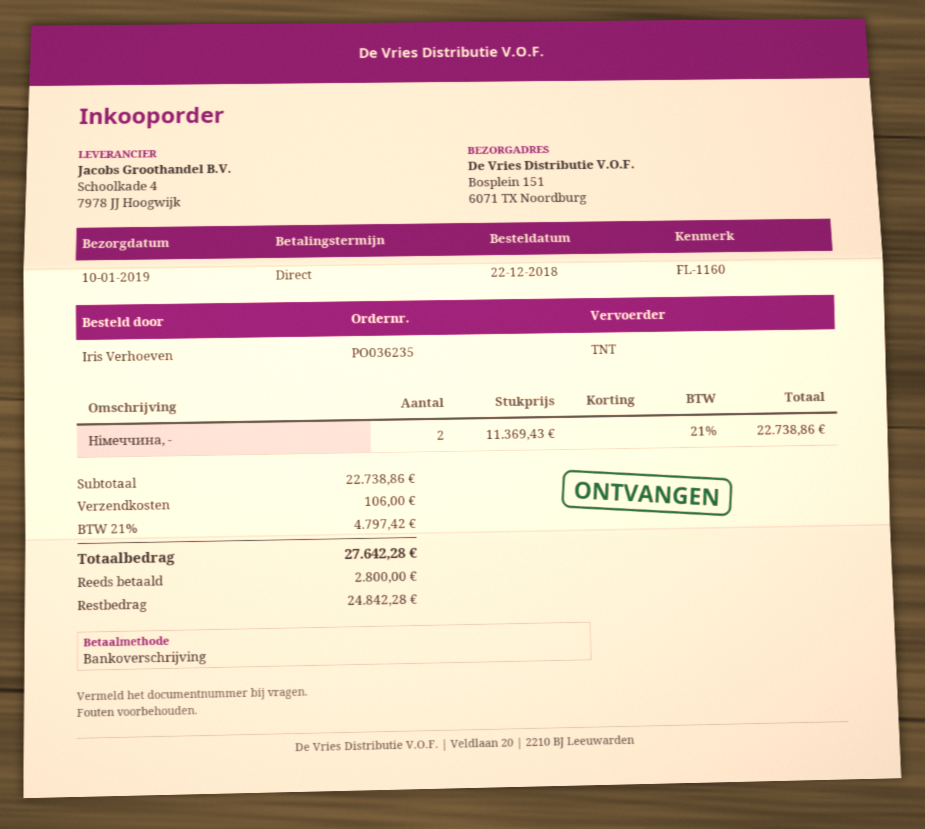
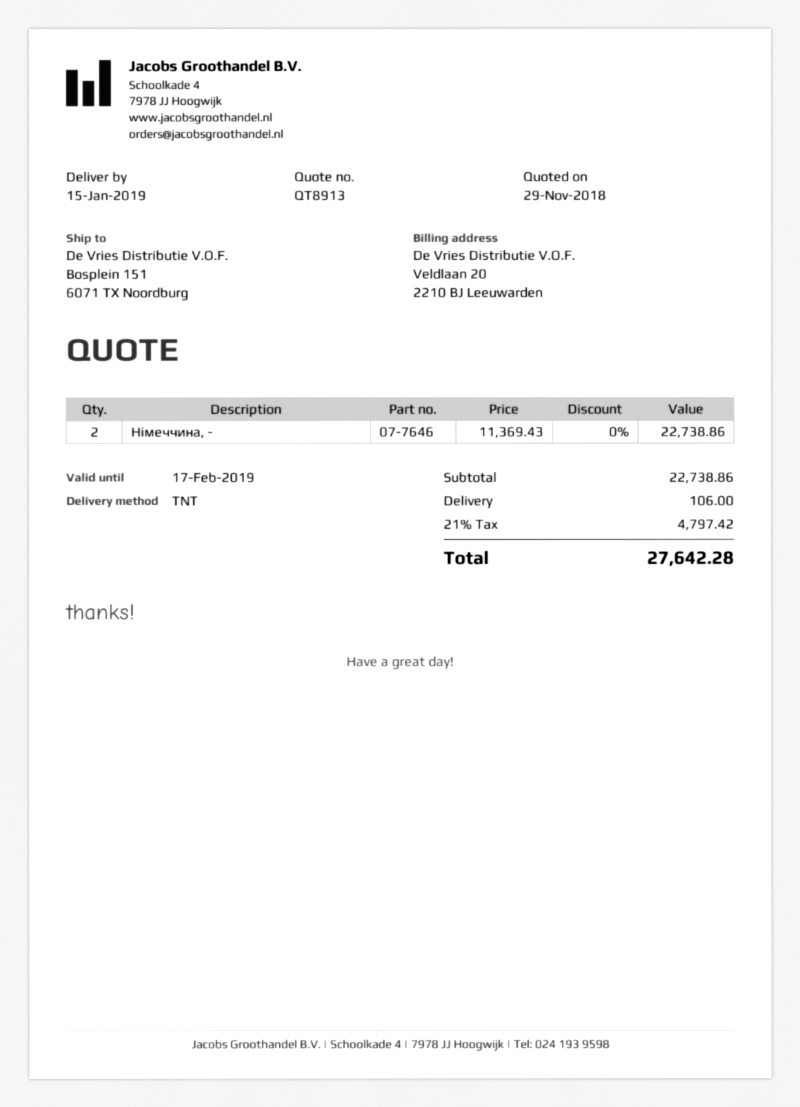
delivery date: 2019-01-10 -> 2019-01-15

